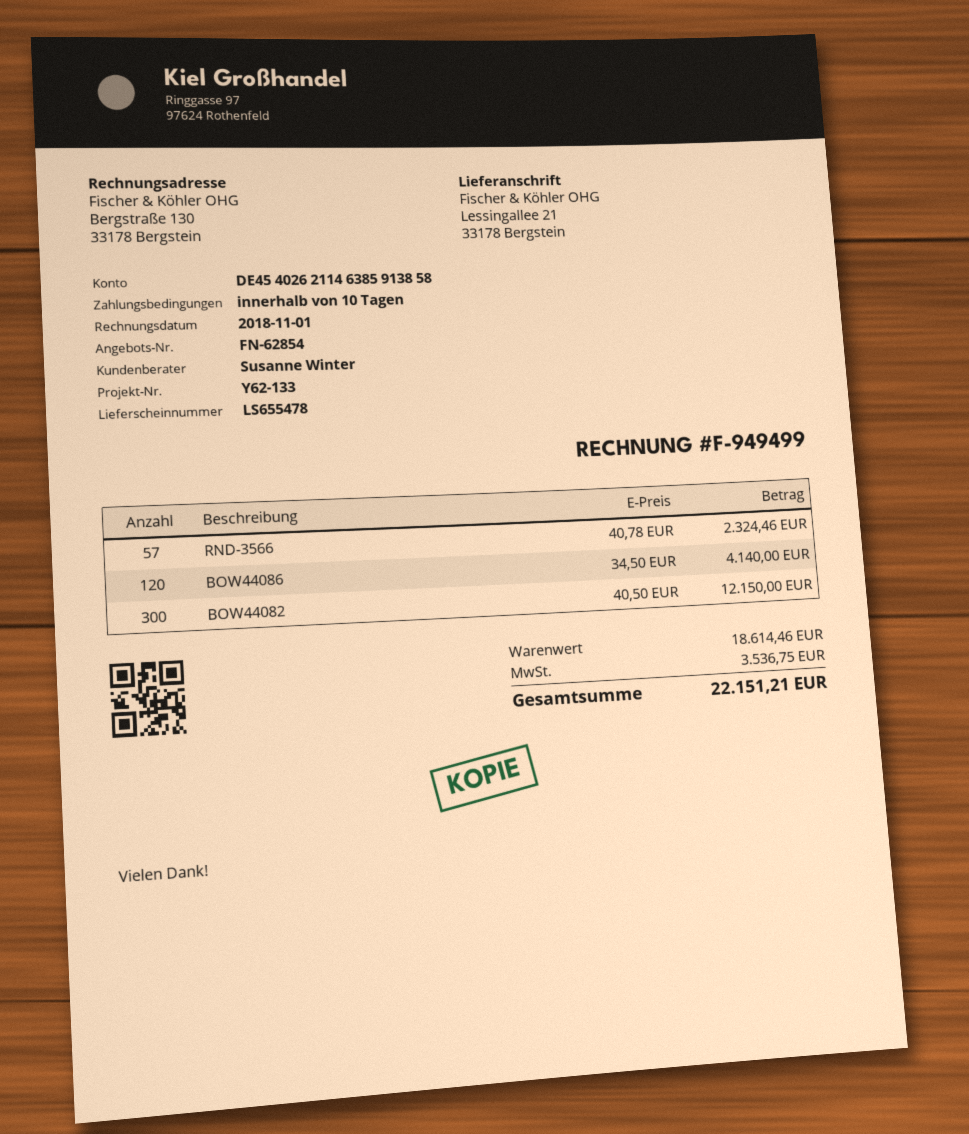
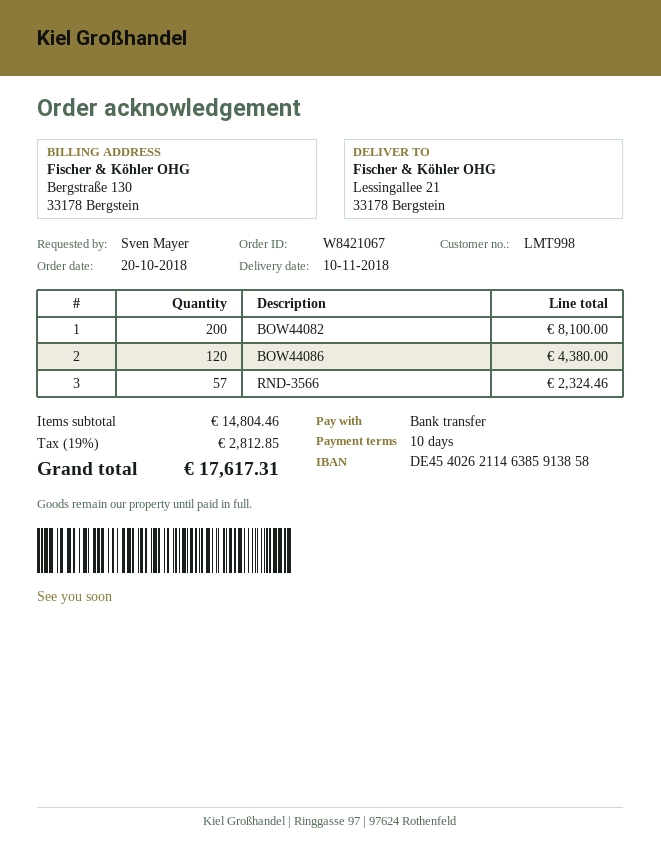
BOW44086: 120 for 4140.00 -> 120 for 4380.00
BOW44082: 300 for 12150.00 -> 200 for 8100.00
subtotal: 18614.46 -> 14804.46
tax: 3536.75 -> 2812.85
total: 22151.21 -> 17617.31

